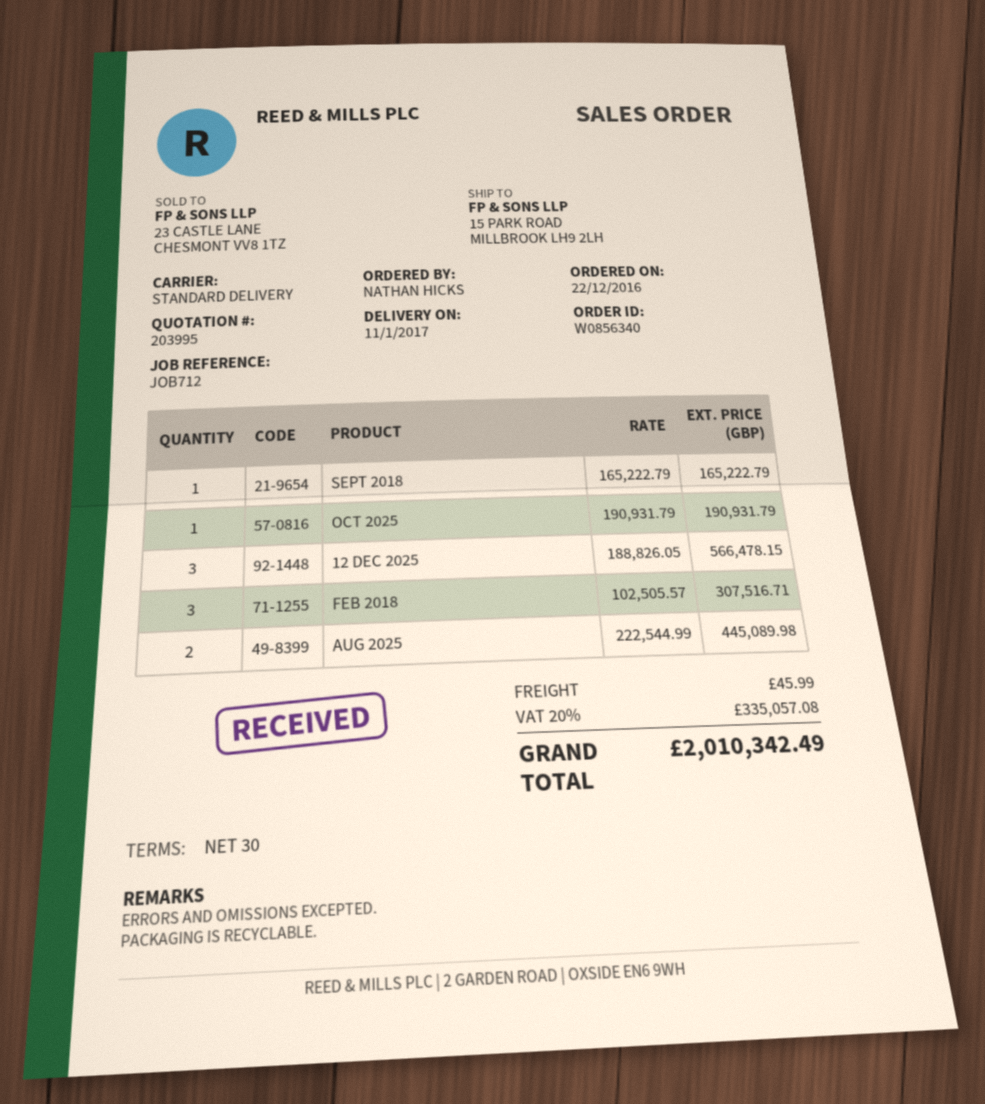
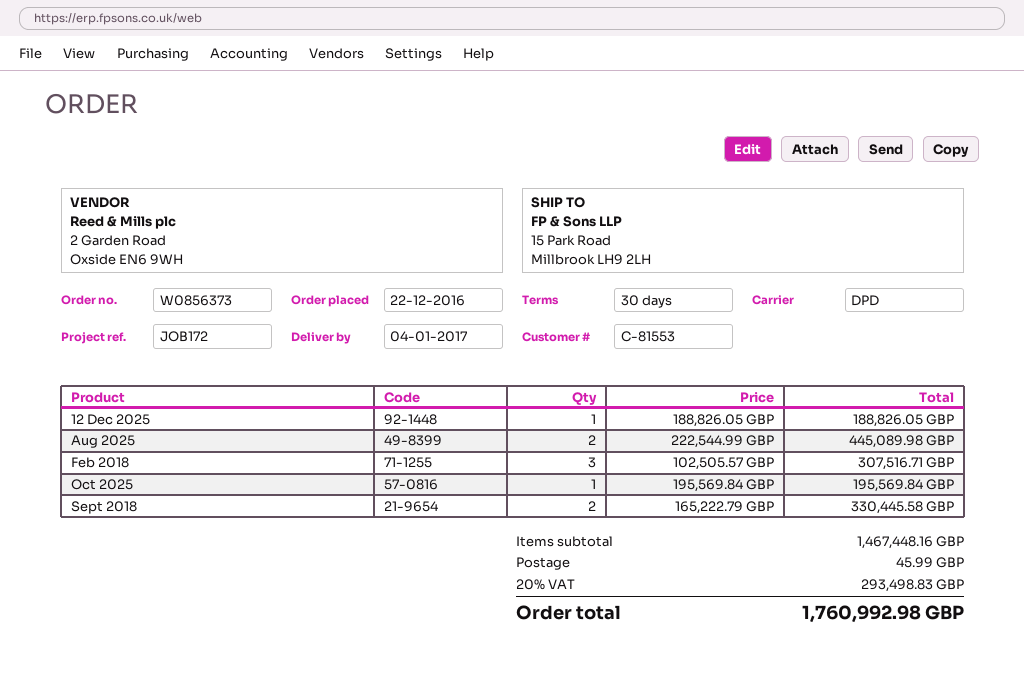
order number: W0856340 -> W0856373
delivery date: 2017-01-11 -> 2017-01-04
reference: JOB712 -> JOB172
shipping method: standard -> DPD
SEPT 2018: 1 x 165222.79 = 165222.79 -> 2 x 165222.79 = 330445.58
OCT 2025: 1 x 190931.79 = 190931.79 -> 1 x 195569.84 = 195569.84
12 DEC 2025: 3 x 188826.05 = 566478.15 -> 1 x 188826.05 = 188826.05
tax: 20% = 335057.08 -> 20% = 293498.83
total: 2010342.49 -> 1760992.98

